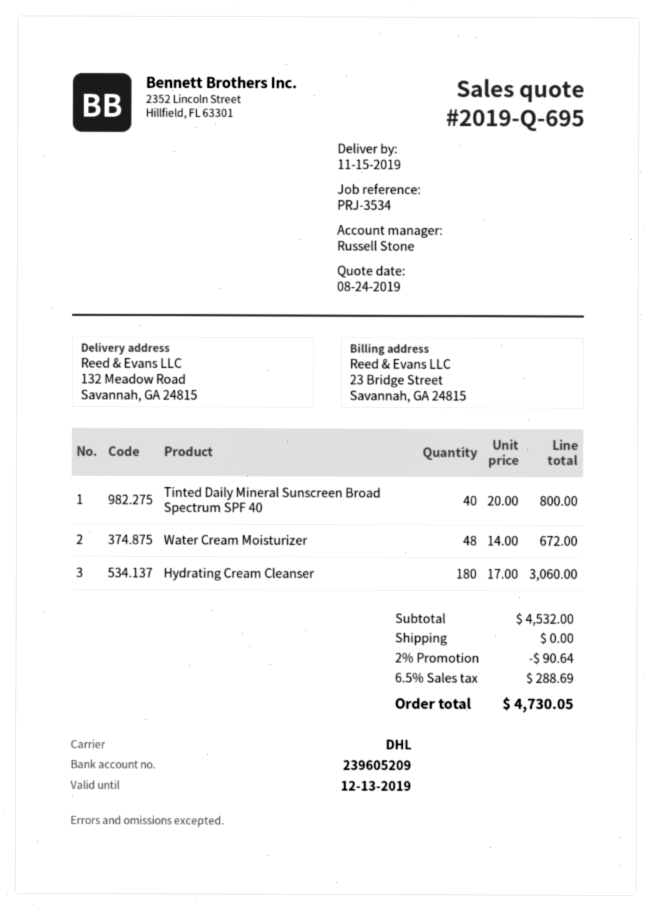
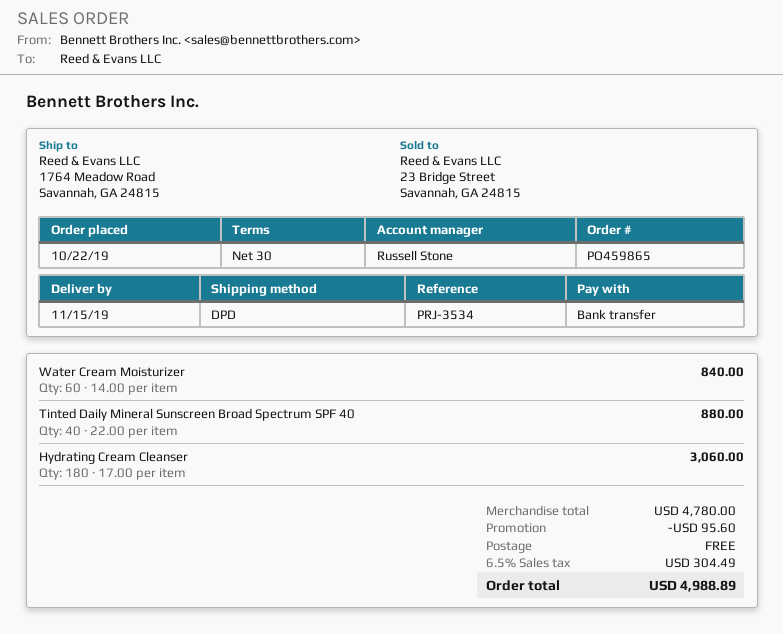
shipping method: DHL -> DPD
ship to: 132 Meadow Road, Savannah, GA 24815 -> 1764 Meadow Road, Savannah, GA 24815
Tinted Daily Mineral Sunscreen Broad Spectrum SPF 40: 40 x 20.00 = 800.00 -> 40 x 22.00 = 880.00
Water Cream Moisturizer: 48 x 14.00 = 672.00 -> 60 x 14.00 = 840.00
subtotal: 4532.00 -> 4780.00
discount: 90.64 -> 95.60
tax: 6.5% = 288.69 -> 6.5% = 304.49
total: 4730.05 -> 4988.89

